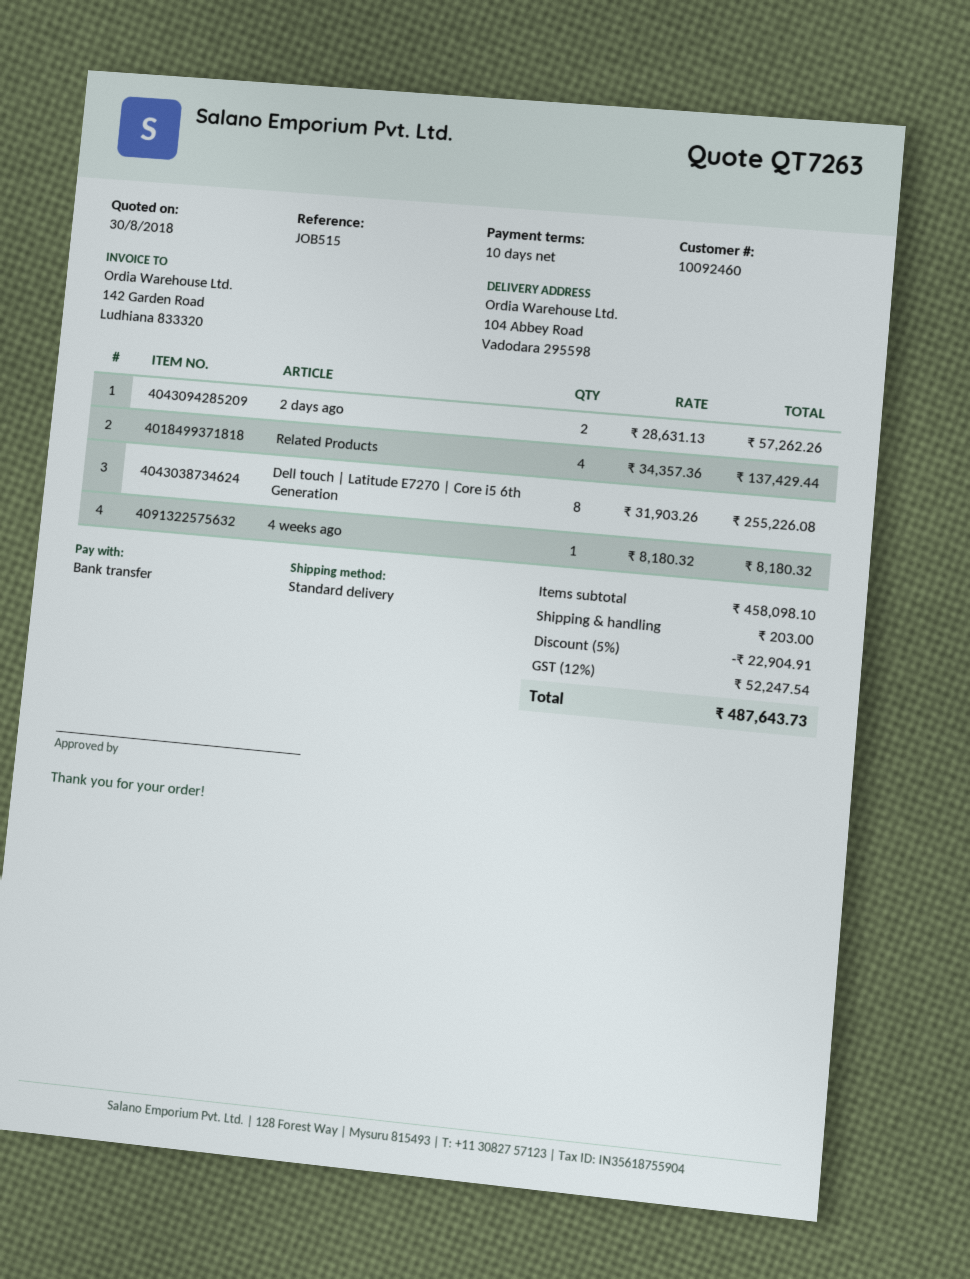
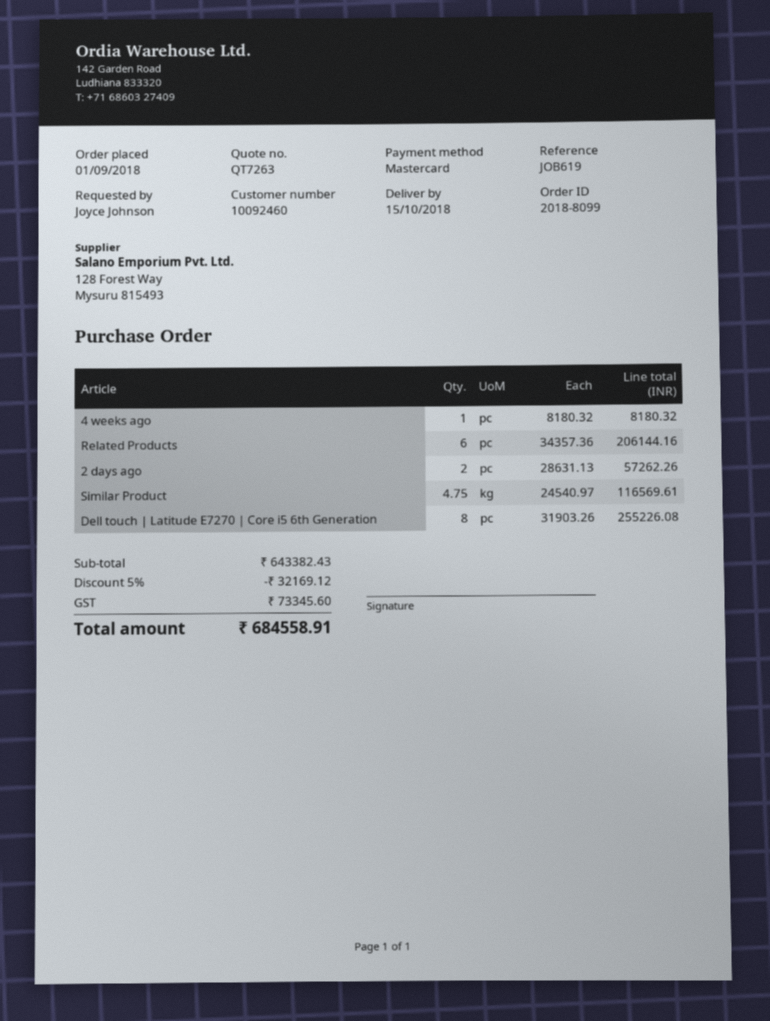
reference: JOB515 -> JOB619
payment method: bank transfer -> Mastercard
Related Products: 4 x 34357.36 = 137429.44 -> 6 x 34357.36 = 206144.16
Similar Product: none -> 4.75 x 24540.97 = 116569.61
subtotal: 458098.10 -> 643382.43
discount: 5% = 22904.91 -> 5% = 32169.12
shipping: 203.00 -> none
tax: 52247.54 -> 73345.60
total: 487643.73 -> 684558.91

